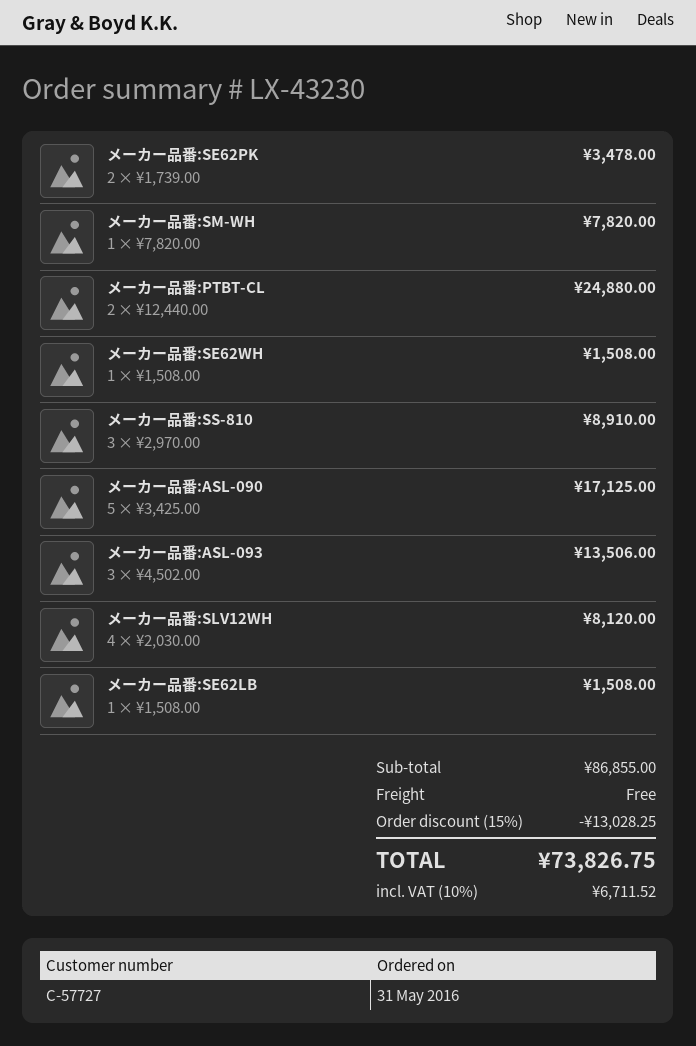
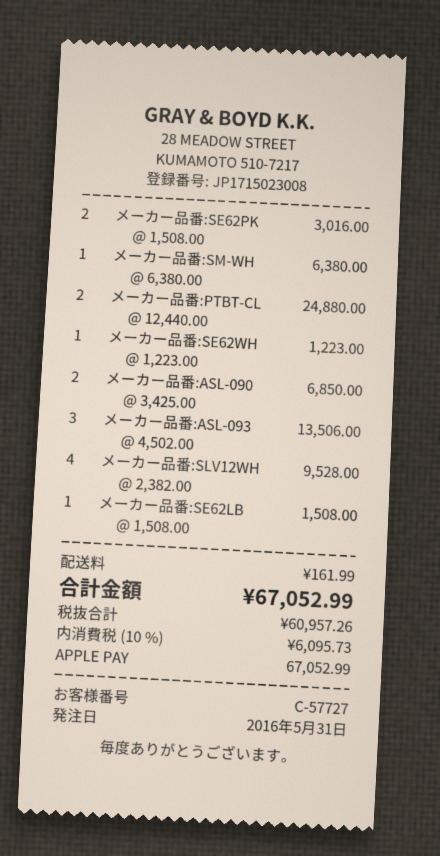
メーカー品番:SE62PK: 2 x 1739.00 = 3478.00 -> 2 x 1508.00 = 3016.00
メーカー品番:SM-WH: 1 x 7820.00 = 7820.00 -> 1 x 6380.00 = 6380.00
メーカー品番:SE62WH: 1 x 1508.00 = 1508.00 -> 1 x 1223.00 = 1223.00
メーカー品番:SS-810: 3 x 2970.00 = 8910.00 -> none
メーカー品番:ASL-090: 5 x 3425.00 = 17125.00 -> 2 x 3425.00 = 6850.00
メーカー品番:SLV12WH: 4 x 2030.00 = 8120.00 -> 4 x 2382.00 = 9528.00
discount: 15% = 13028.25 -> none
shipping: 0.00 -> 161.99
tax: 10% = 6711.52 -> 10% = 6095.73
total: 73826.75 -> 67052.99

